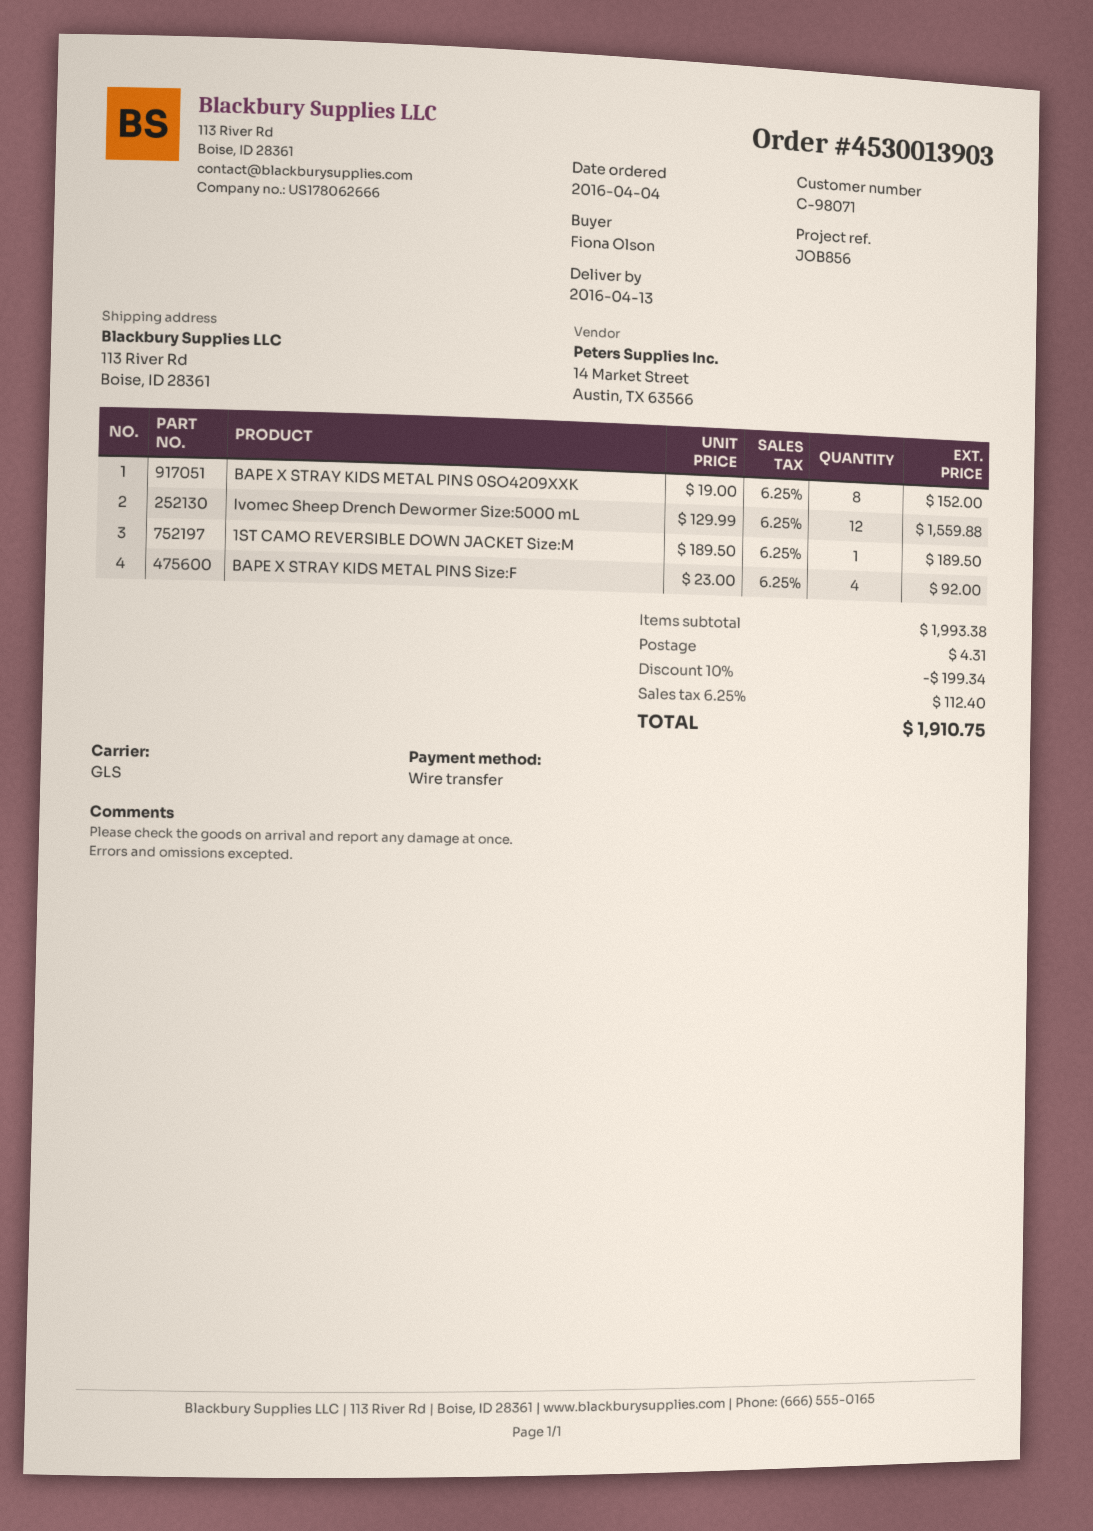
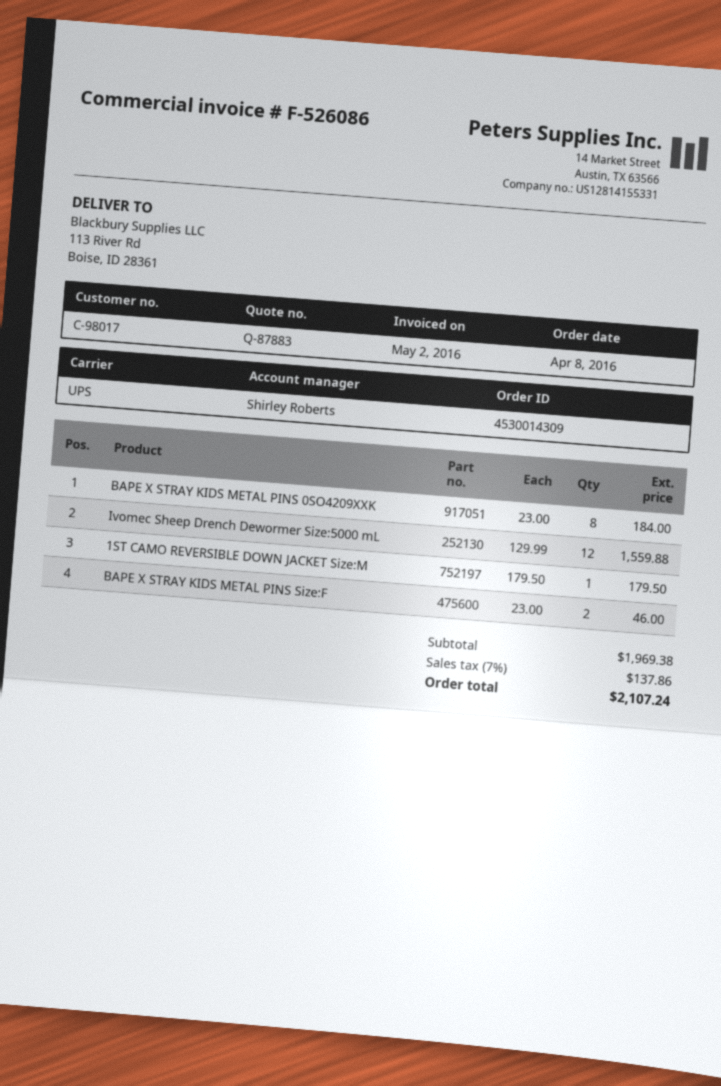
order number: 4530013903 -> 4530014309
order date: 2016-04-04 -> 2016-04-08
customer number: C-98071 -> C-98017
shipping method: GLS -> UPS
BAPE X STRAY KIDS METAL PINS 0SO4209XXK: 8 x 19.00 = 152.00 -> 8 x 23.00 = 184.00
1ST CAMO REVERSIBLE DOWN JACKET Size:M: 1 x 189.50 = 189.50 -> 1 x 179.50 = 179.50
BAPE X STRAY KIDS METAL PINS Size:F: 4 x 23.00 = 92.00 -> 2 x 23.00 = 46.00
subtotal: 1993.38 -> 1969.38
discount: 10% = 199.34 -> none
shipping: 4.31 -> none
tax: 6.25% = 112.40 -> 7% = 137.86
total: 1910.75 -> 2107.24

